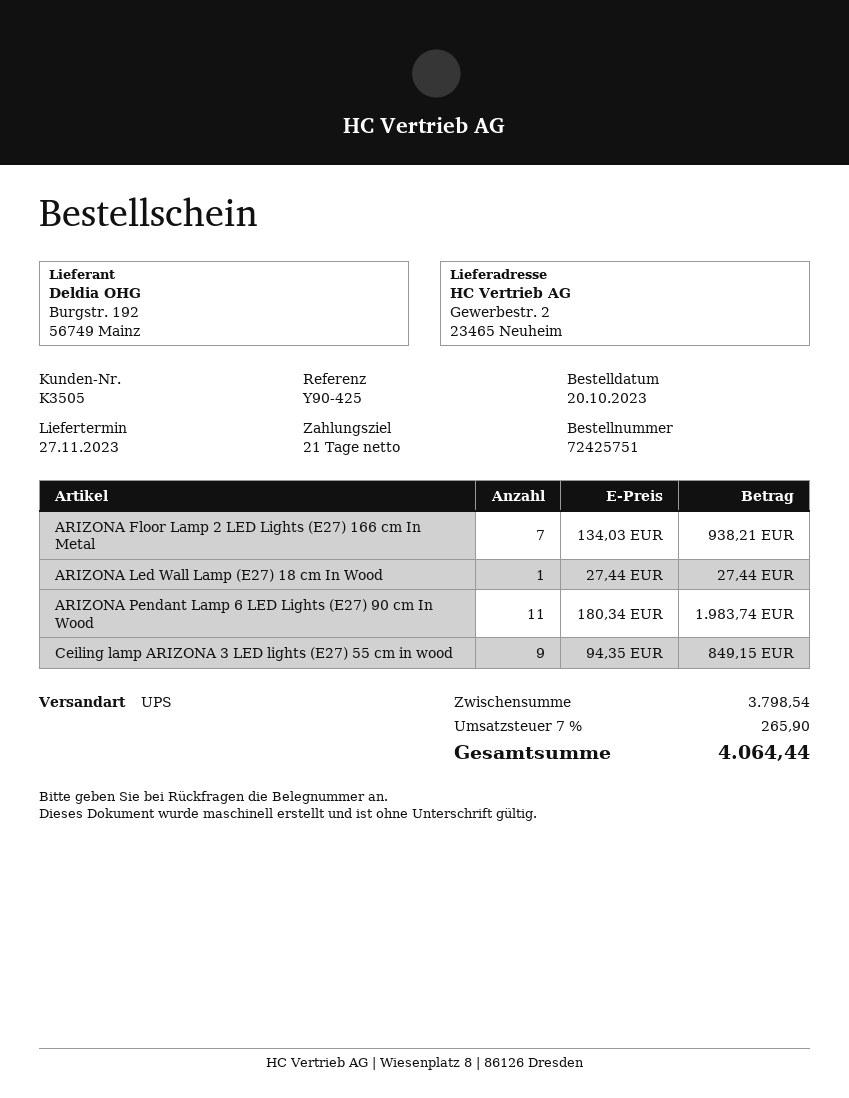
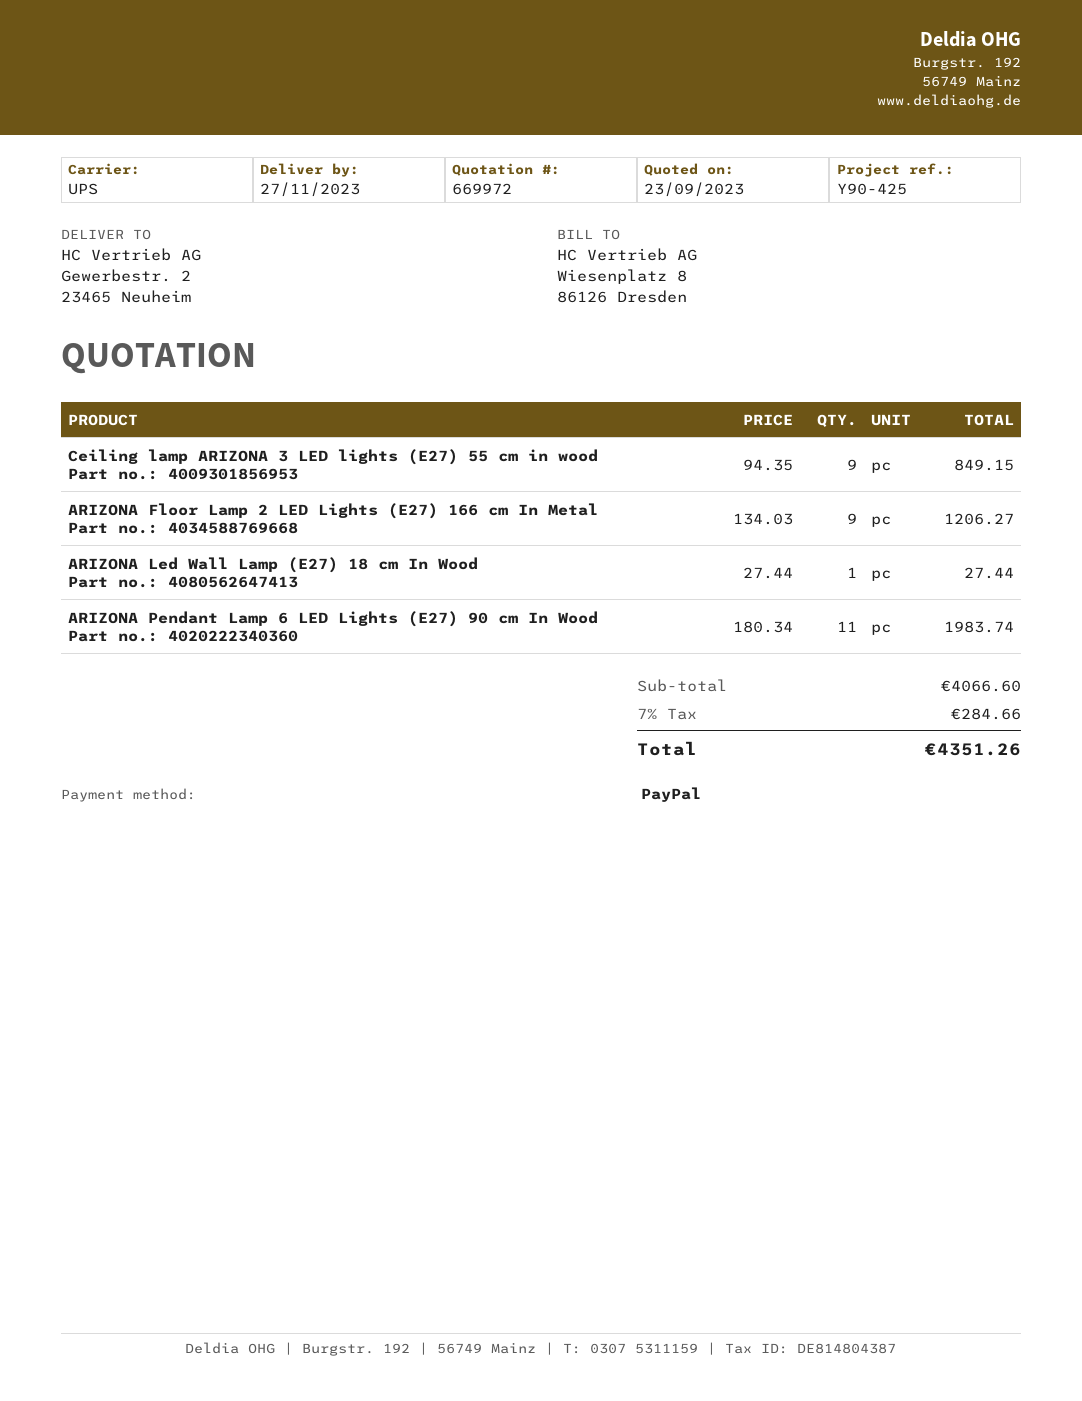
ARIZONA Floor Lamp 2 LED Lights (E27) 166 cm In Metal: 7 x 134.03 = 938.21 -> 9 x 134.03 = 1206.27
subtotal: 3798.54 -> 4066.60
tax: 7% = 265.90 -> 7% = 284.66
total: 4064.44 -> 4351.26

